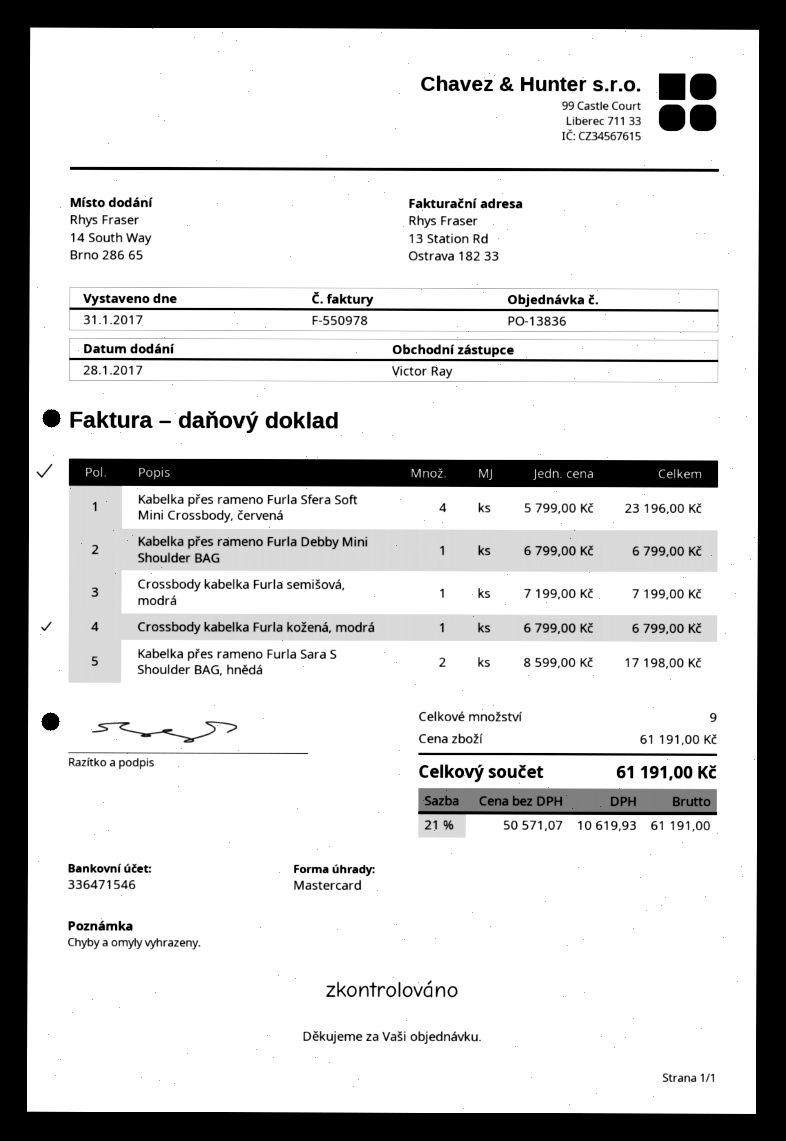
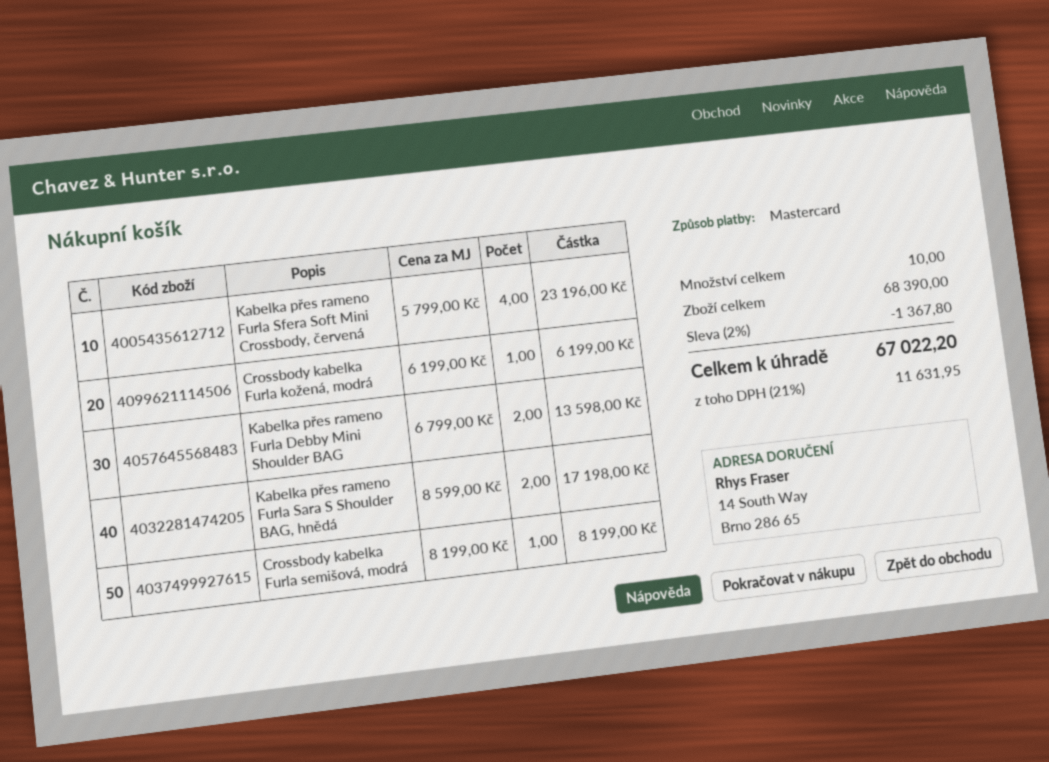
Kabelka přes rameno Furla Debby Mini Shoulder BAG: 1 x 6799.00 = 6799.00 -> 2 x 6799.00 = 13598.00
Crossbody kabelka Furla semišová, modrá: 1 x 7199.00 = 7199.00 -> 1 x 8199.00 = 8199.00
Crossbody kabelka Furla kožená, modrá: 1 x 6799.00 = 6799.00 -> 1 x 6199.00 = 6199.00
total quantity: 9 -> 10
subtotal: 61191.00 -> 68390.00
discount: none -> 2% = 1367.80
tax: 21% = 10619.93 -> 21% = 11631.95
total: 61191.00 -> 67022.20

